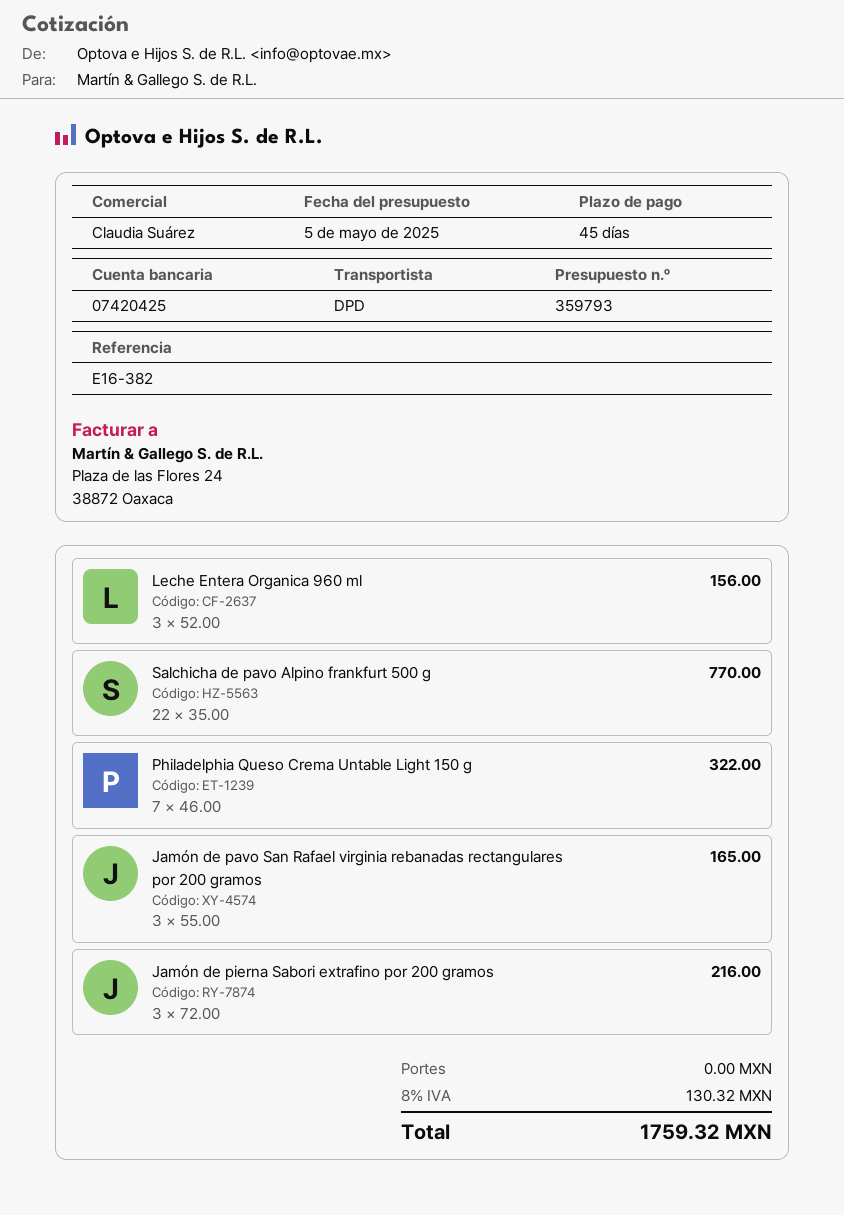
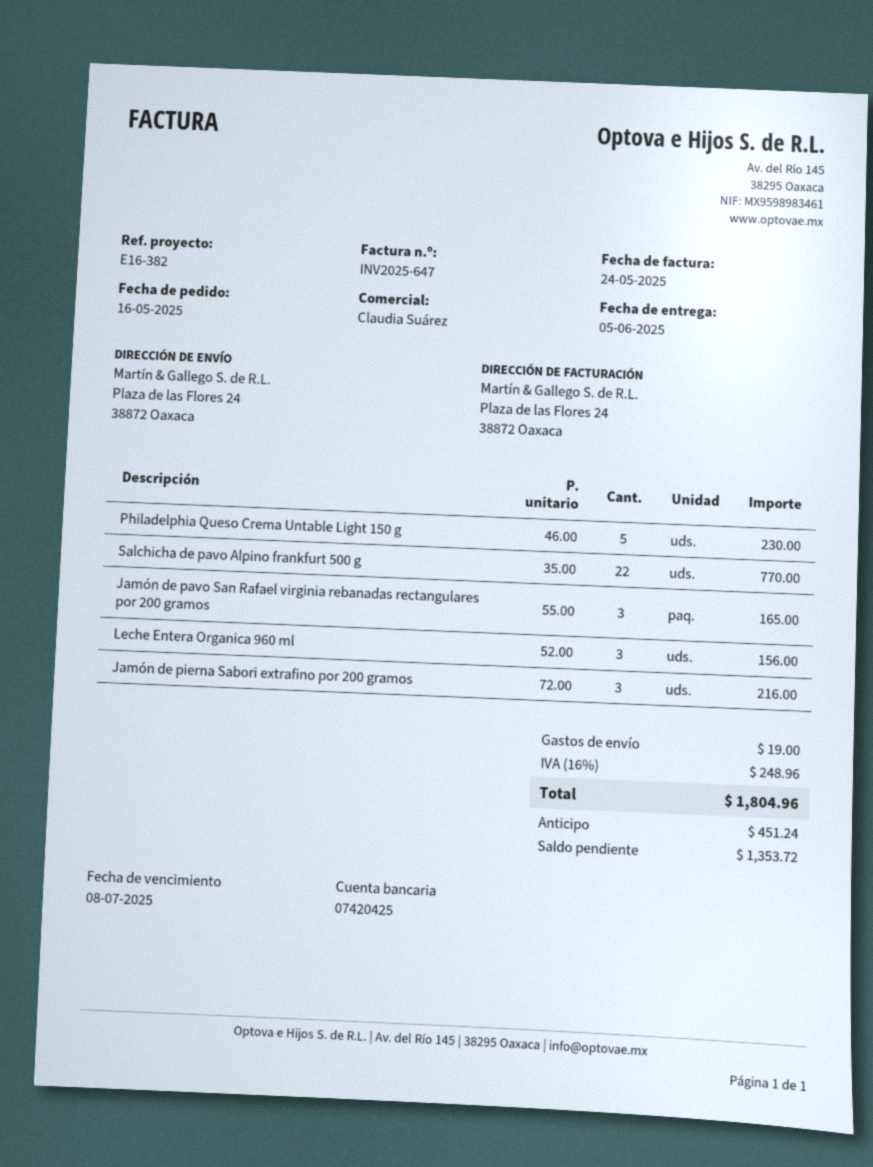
Philadelphia Queso Crema Untable Light 150 g: 7 x 46.00 = 322.00 -> 5 x 46.00 = 230.00
shipping: 0.00 -> 19.00
tax: 8% = 130.32 -> 16% = 248.96
total: 1759.32 -> 1804.96

